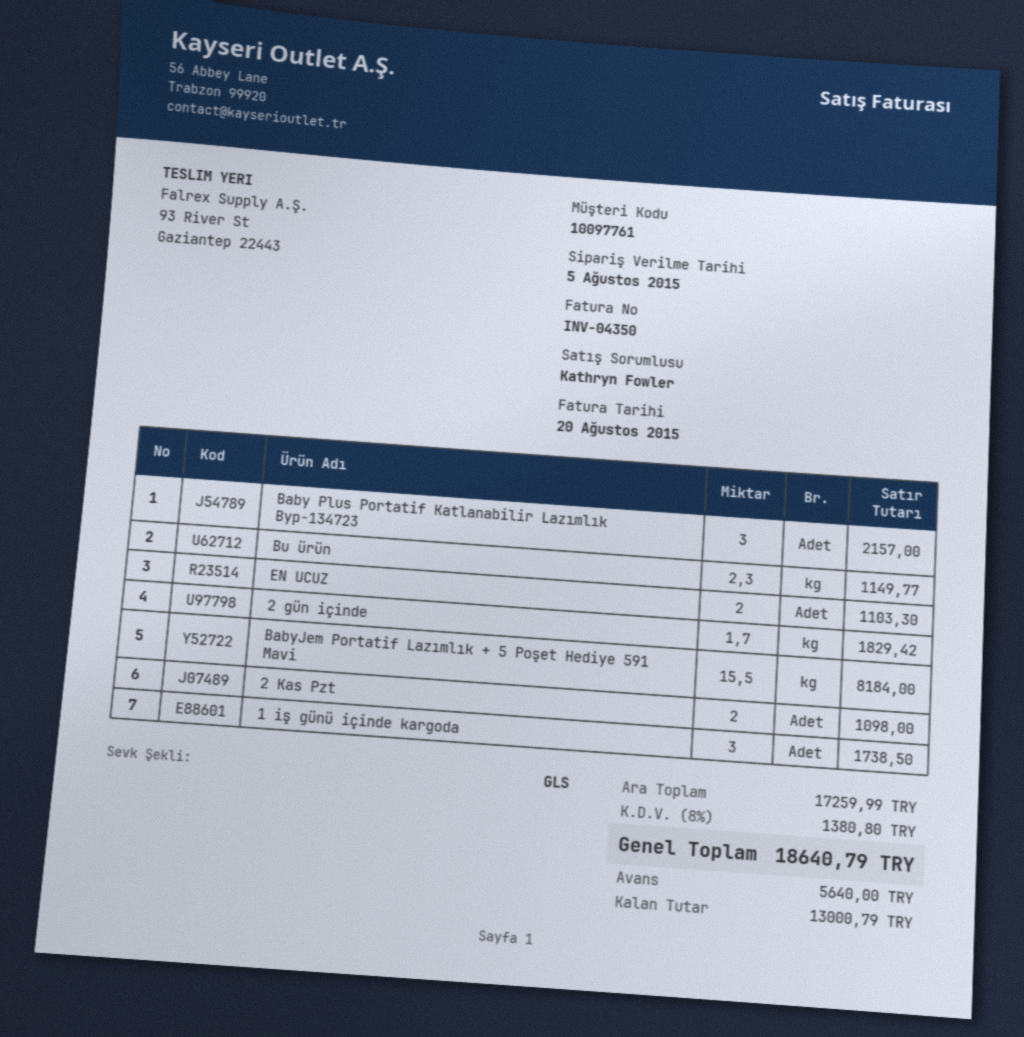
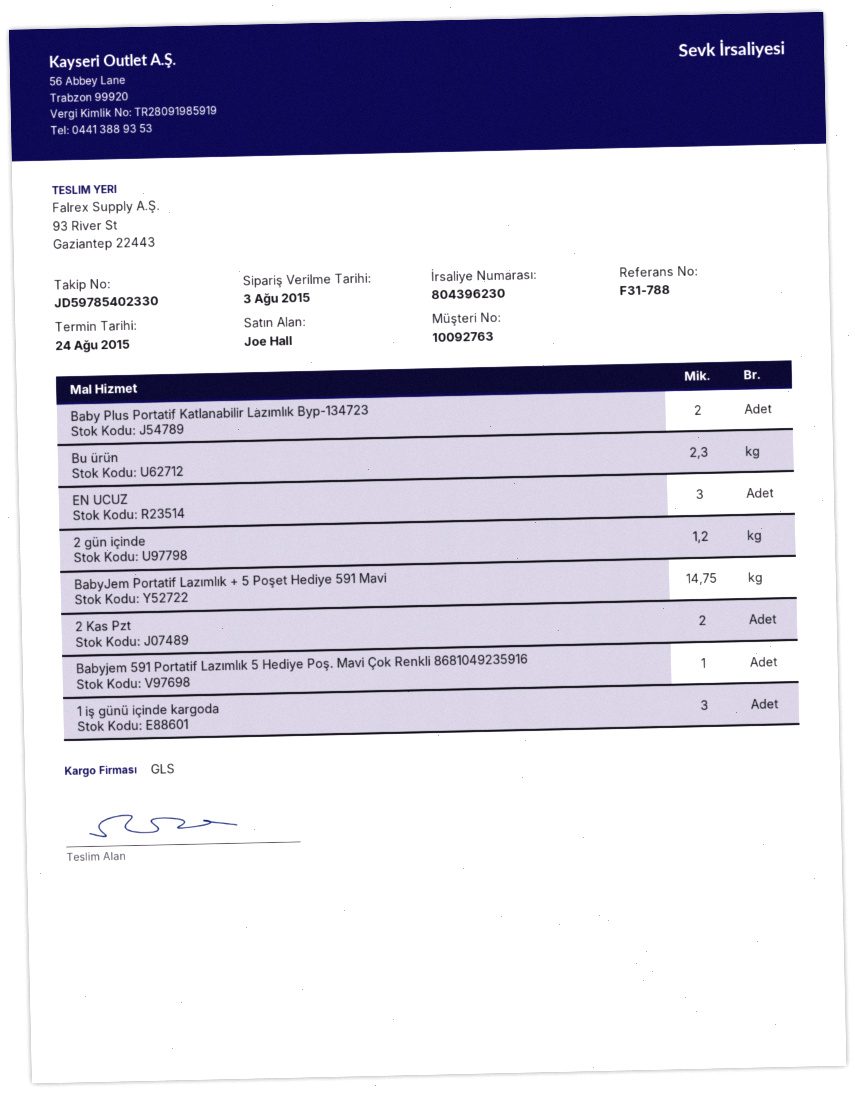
order date: 2015-08-05 -> 2015-08-03
customer number: 10097761 -> 10092763
Baby Plus Portatif Katlanabilir Lazımlık Byp-134723: 3 -> 2
EN UCUZ: 2 -> 3
2 gün içinde: 1.7 -> 1.2
BabyJem Portatif Lazımlık + 5 Poşet Hediye 591 Mavi: 15.5 -> 14.75
Babyjem 591 Portatif Lazımlık 5 Hediye Poş. Mavi Çok Renkli 8681049235916: none -> 1

